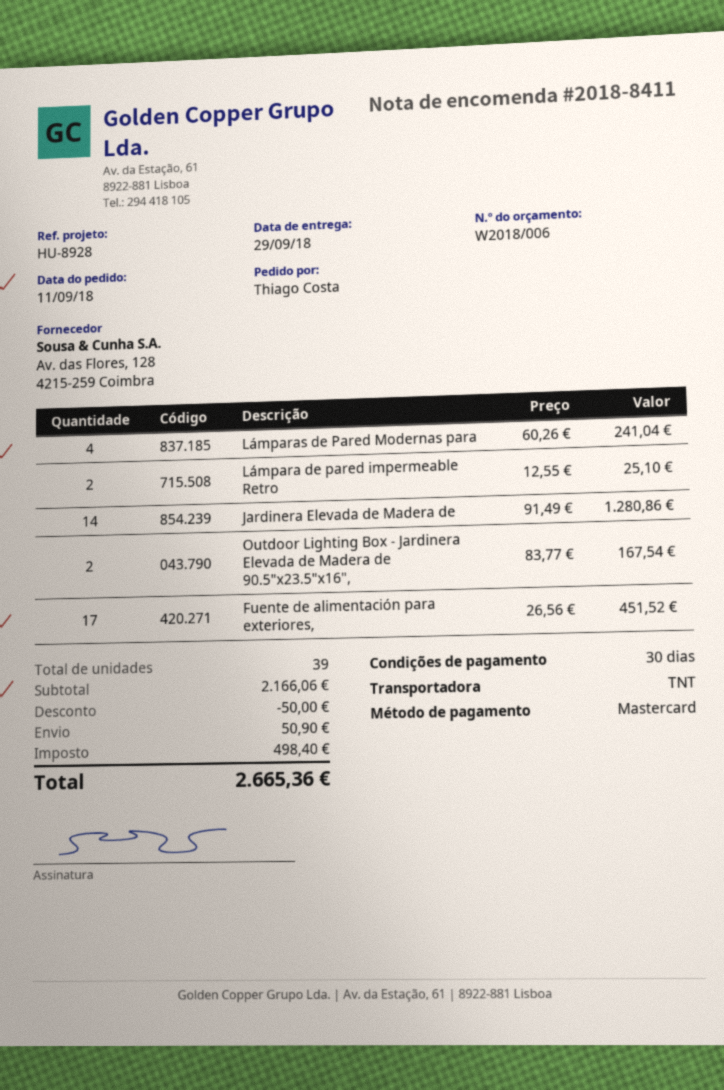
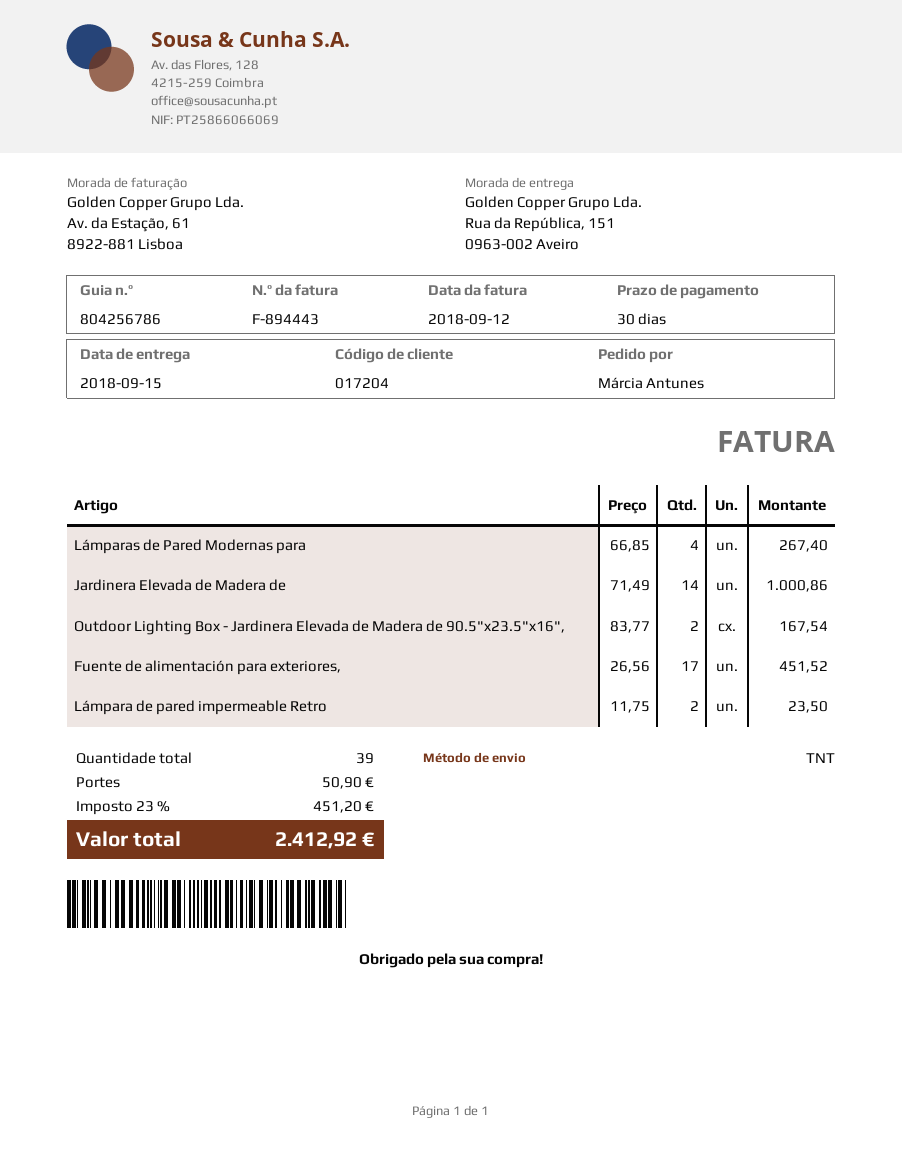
delivery date: 2018-09-29 -> 2018-09-15
ordered by: Thiago Costa -> Márcia Antunes
Lámparas de Pared Modernas para: 4 x 60.26 = 241.04 -> 4 x 66.85 = 267.40
Lámpara de pared impermeable Retro: 2 x 12.55 = 25.10 -> 2 x 11.75 = 23.50
Jardinera Elevada de Madera de: 14 x 91.49 = 1280.86 -> 14 x 71.49 = 1000.86
discount: 50.00 -> none
tax: 498.40 -> 451.20
total: 2665.36 -> 2412.92

